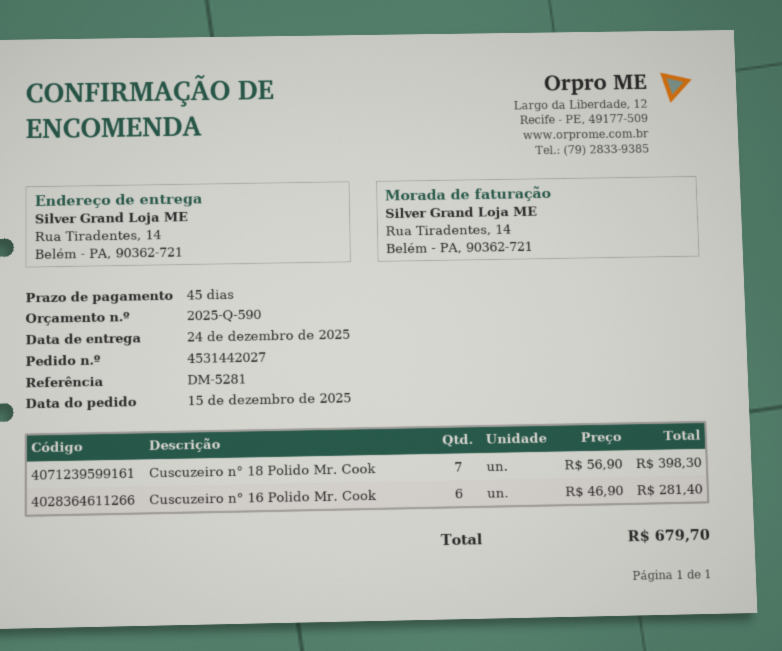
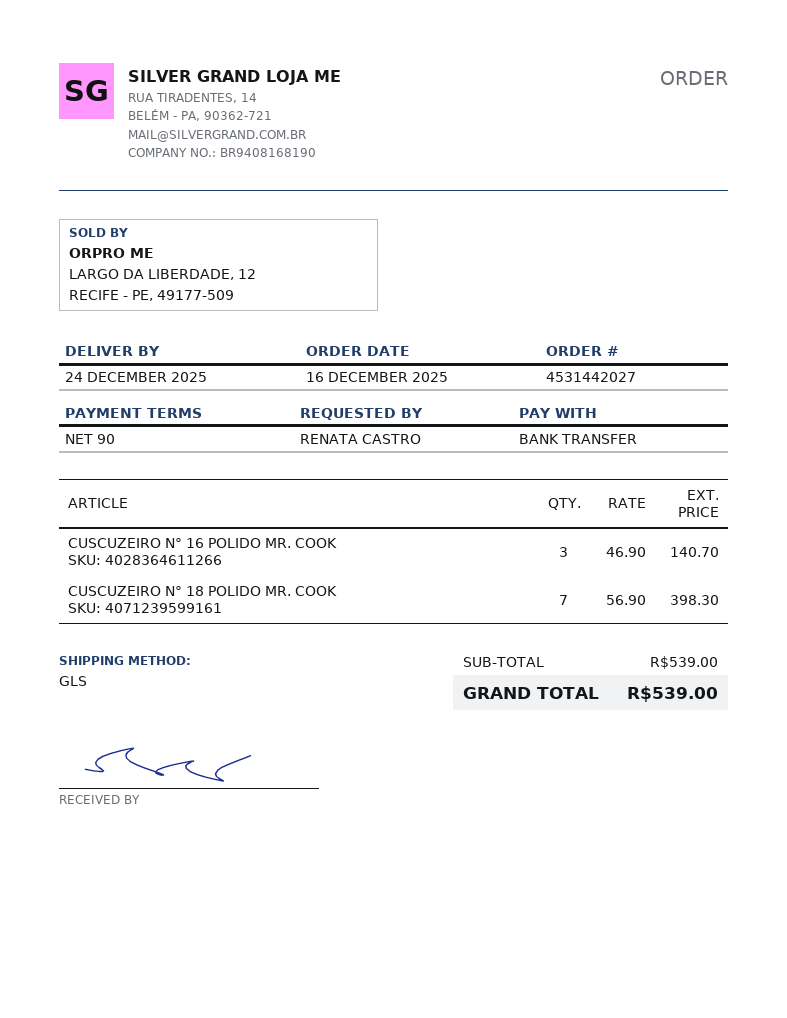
order date: 2025-12-15 -> 2025-12-16
payment terms: 45 days -> 90 days
Cuscuzeiro n° 16 Polido Mr. Cook: 6 x 46.90 = 281.40 -> 3 x 46.90 = 140.70
total: 679.70 -> 539.00

